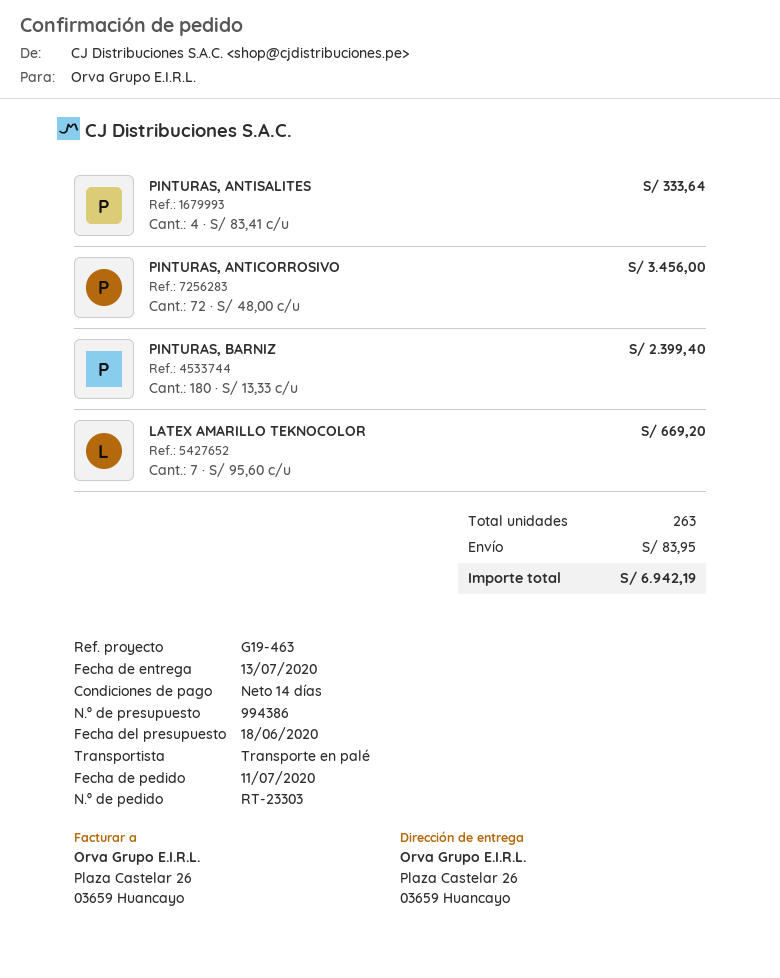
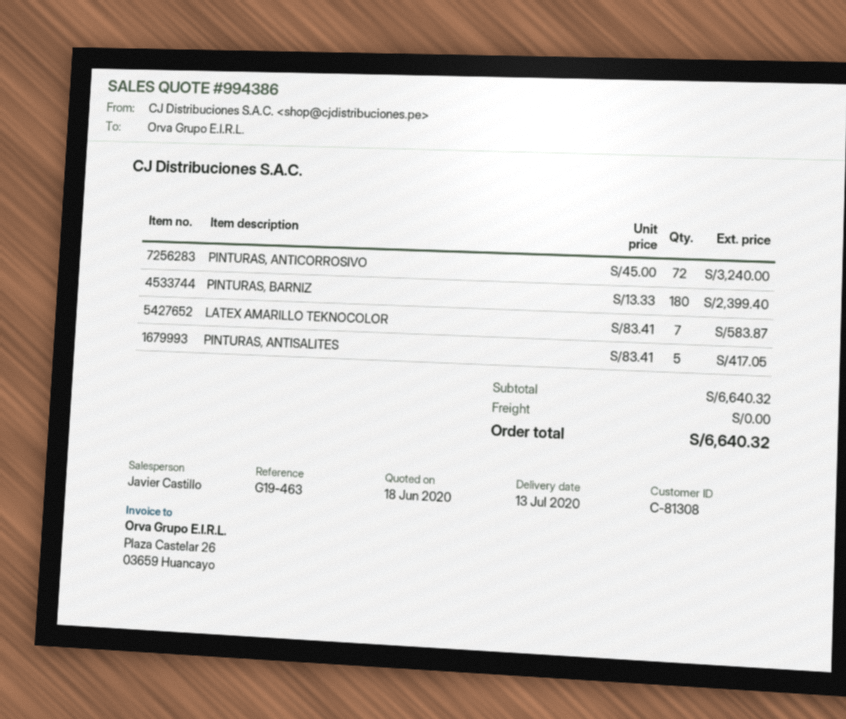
PINTURAS, ANTISALITES: 4 x 83.41 = 333.64 -> 5 x 83.41 = 417.05
PINTURAS, ANTICORROSIVO: 72 x 48.00 = 3456.00 -> 72 x 45.00 = 3240.00
LATEX AMARILLO TEKNOCOLOR: 7 x 95.60 = 669.20 -> 7 x 83.41 = 583.87
shipping: 83.95 -> 0.00
total: 6942.19 -> 6640.32

